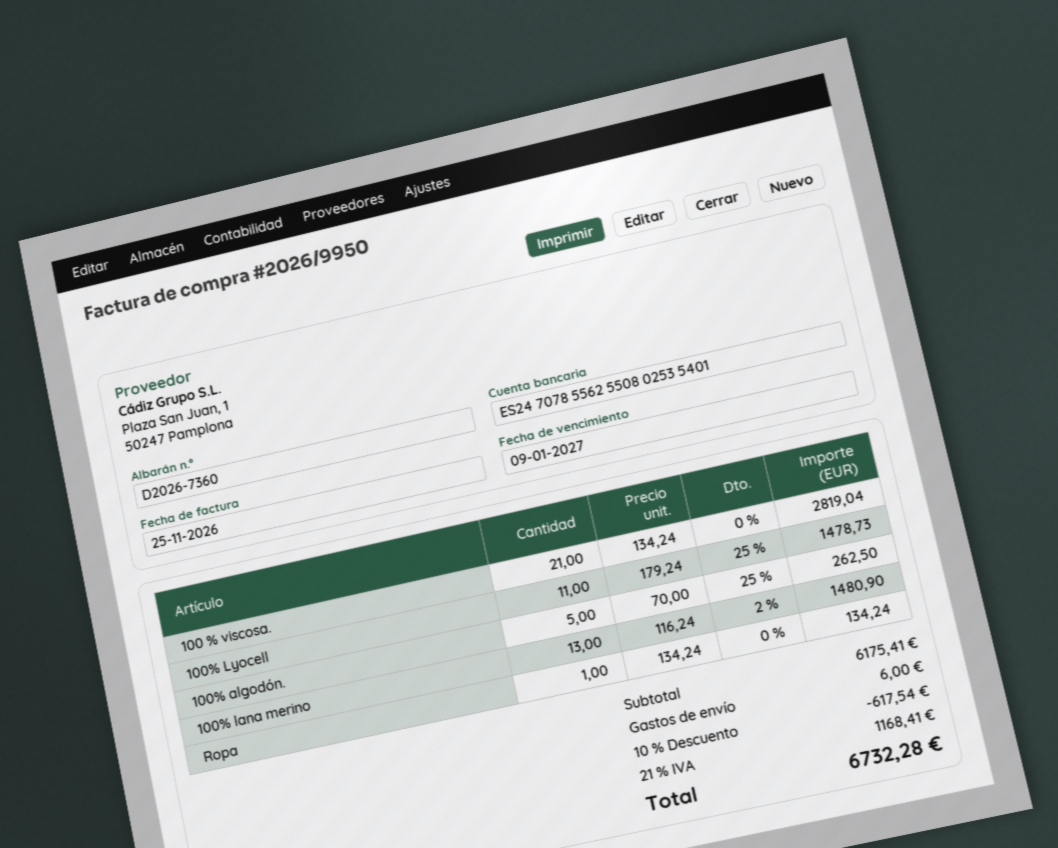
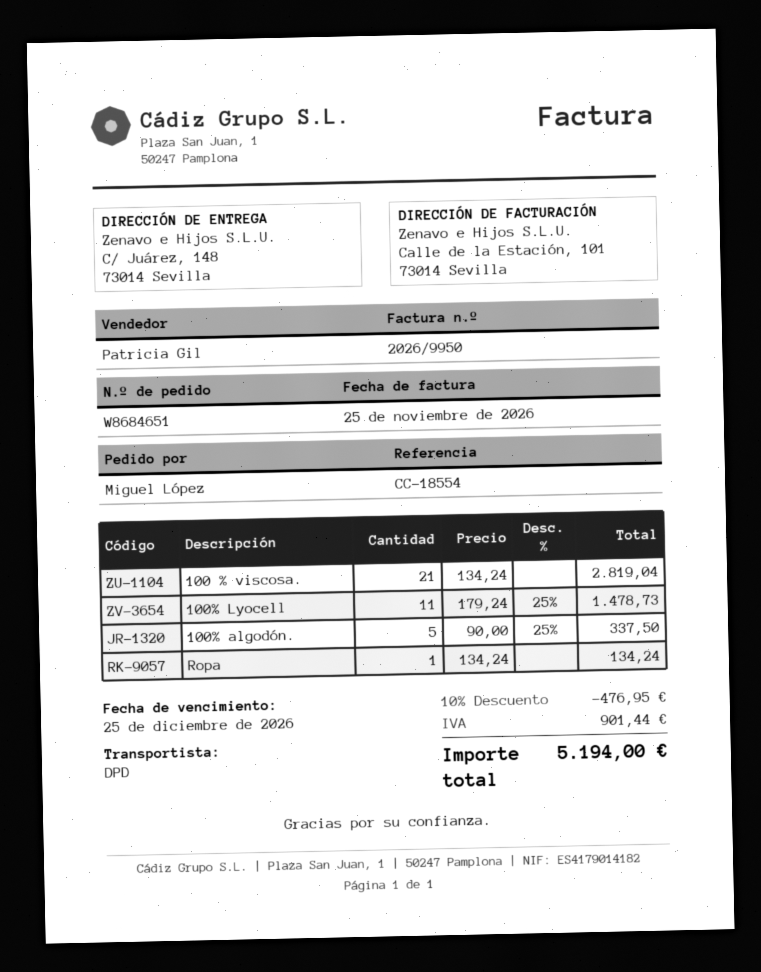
due date: 2027-01-09 -> 2026-12-25
100% algodón.: 5 x 70.00 - 25% = 262.50 -> 5 x 90.00 - 25% = 337.50
100% lana merino: 13 x 116.24 - 2% = 1480.90 -> none
discount: 10% = 617.54 -> 10% = 476.95
shipping: 6.00 -> none
tax: 1168.41 -> 901.44
total: 6732.28 -> 5194.00

